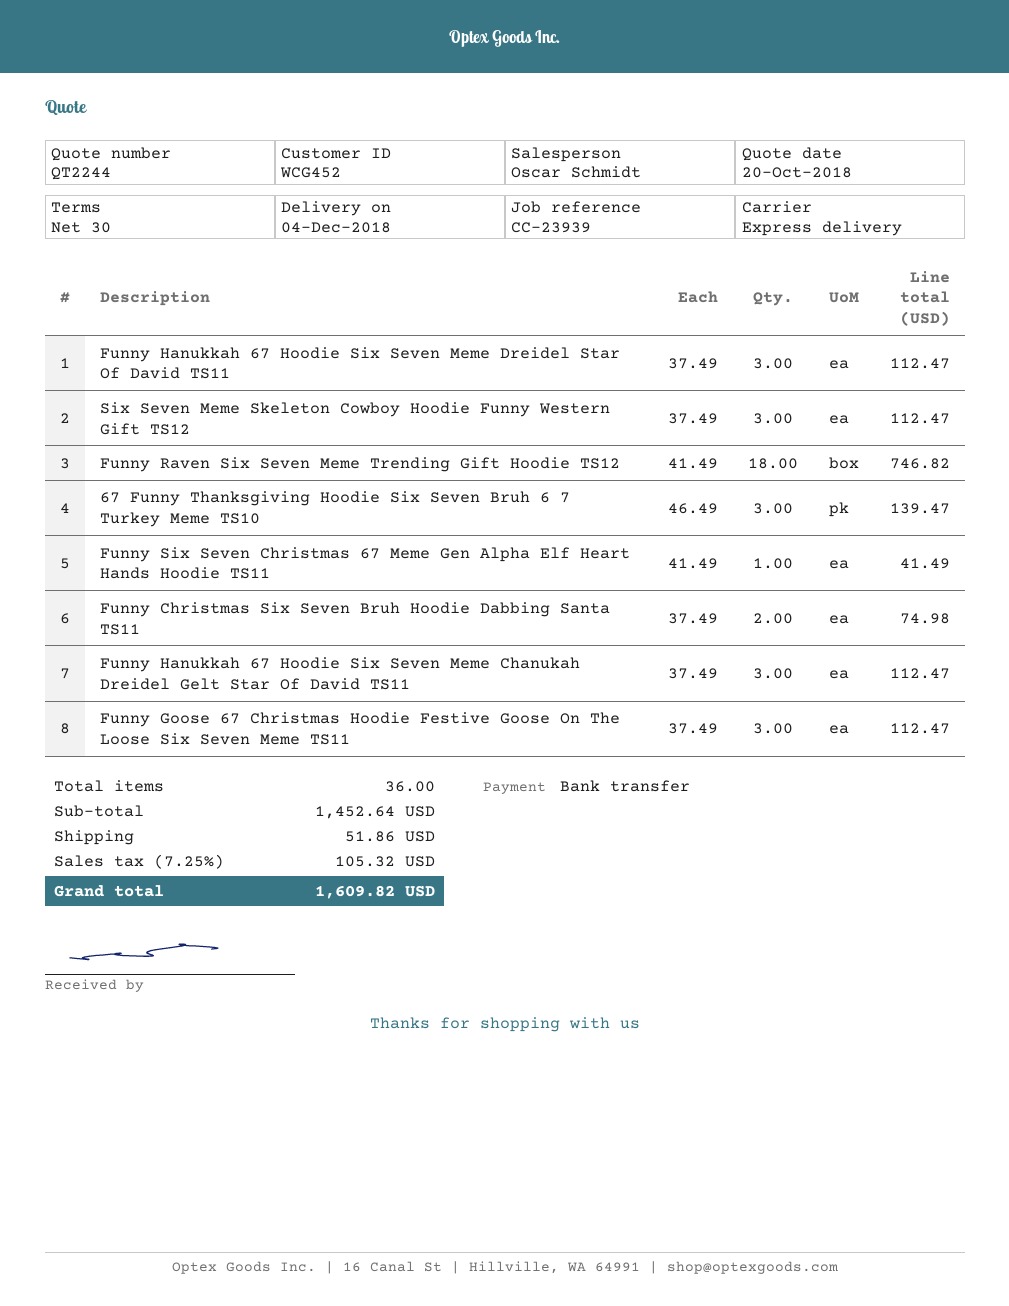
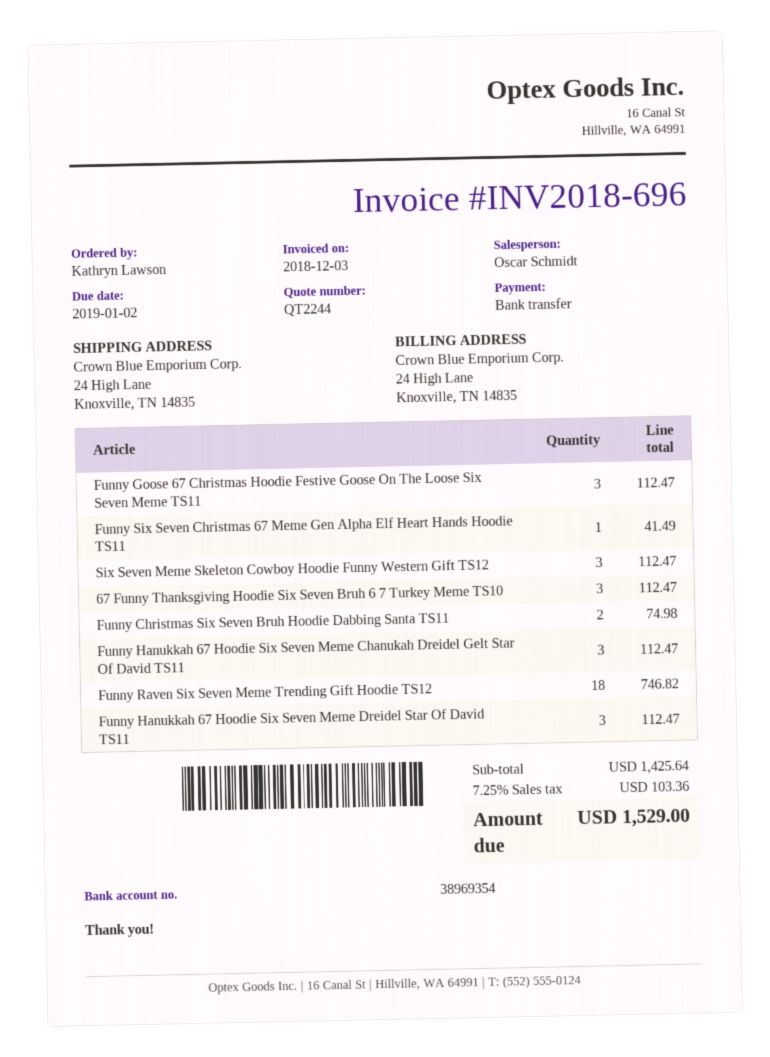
67 Funny Thanksgiving Hoodie Six Seven Bruh 6 7 Turkey Meme TS10: 3 for 139.47 -> 3 for 112.47
subtotal: 1452.64 -> 1425.64
shipping: 51.86 -> none
tax: 7.25% = 105.32 -> 7.25% = 103.36
total: 1609.82 -> 1529.00

